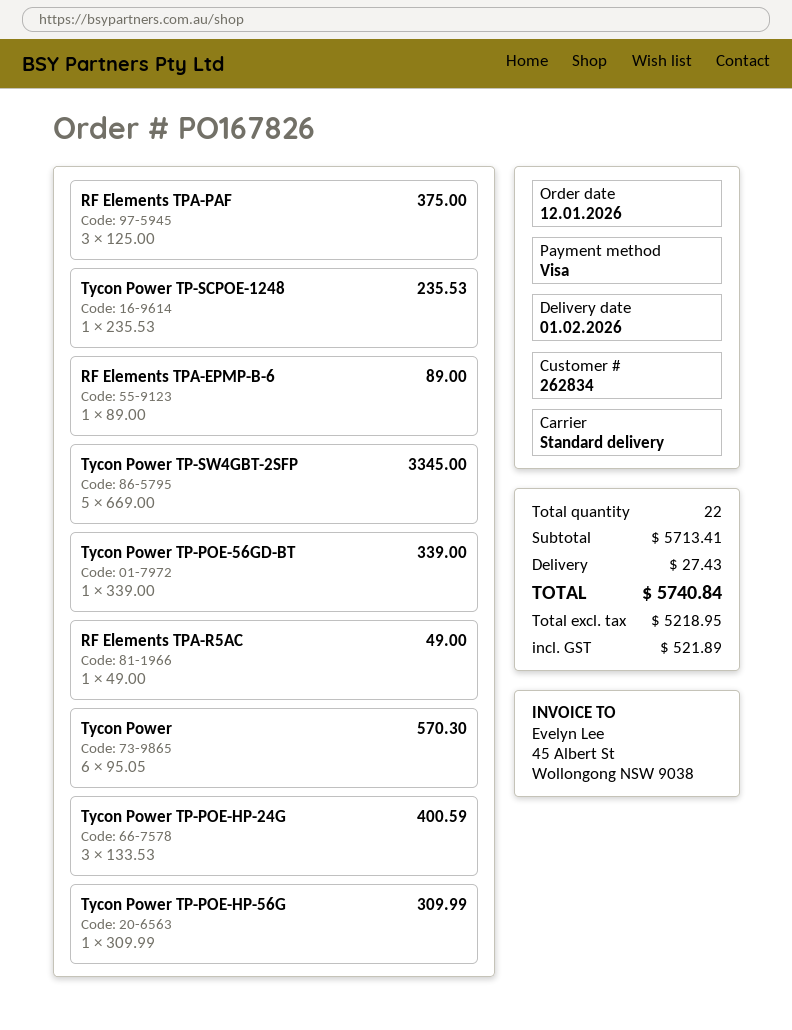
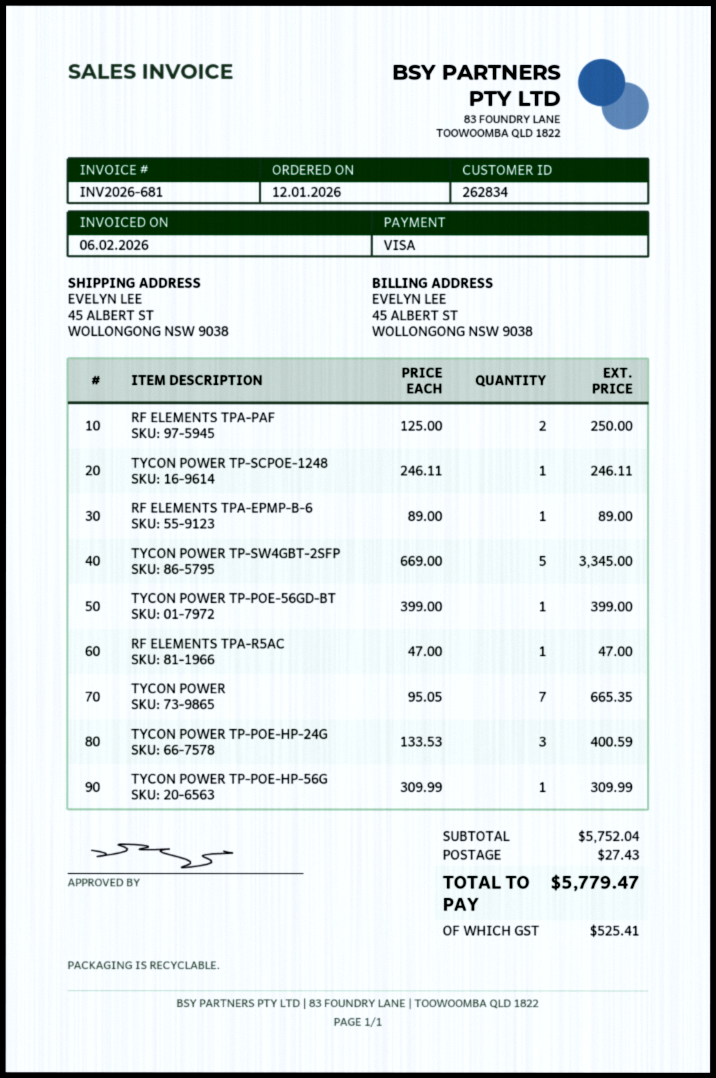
RF Elements TPA-PAF: 3 x 125.00 = 375.00 -> 2 x 125.00 = 250.00
Tycon Power TP-SCPOE-1248: 1 x 235.53 = 235.53 -> 1 x 246.11 = 246.11
Tycon Power TP-POE-56GD-BT: 1 x 339.00 = 339.00 -> 1 x 399.00 = 399.00
RF Elements TPA-R5AC: 1 x 49.00 = 49.00 -> 1 x 47.00 = 47.00
Tycon Power: 6 x 95.05 = 570.30 -> 7 x 95.05 = 665.35
subtotal: 5713.41 -> 5752.04
tax: 521.89 -> 525.41
total: 5740.84 -> 5779.47

